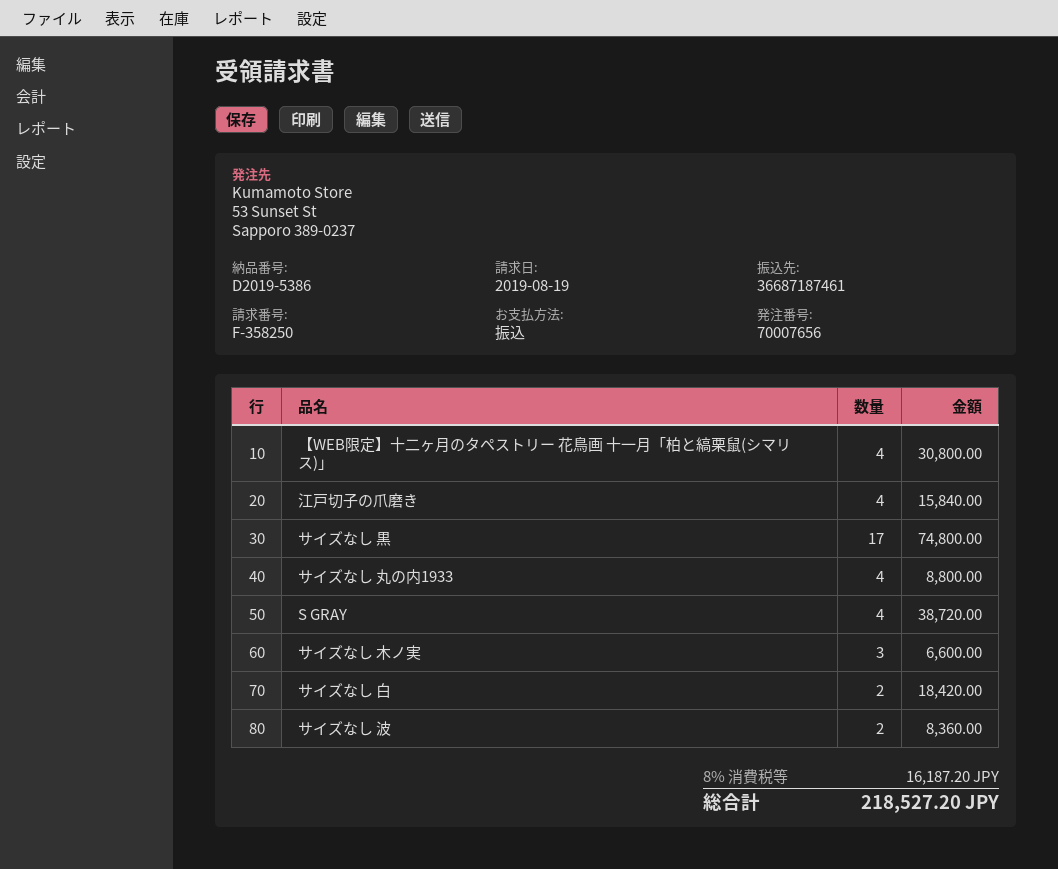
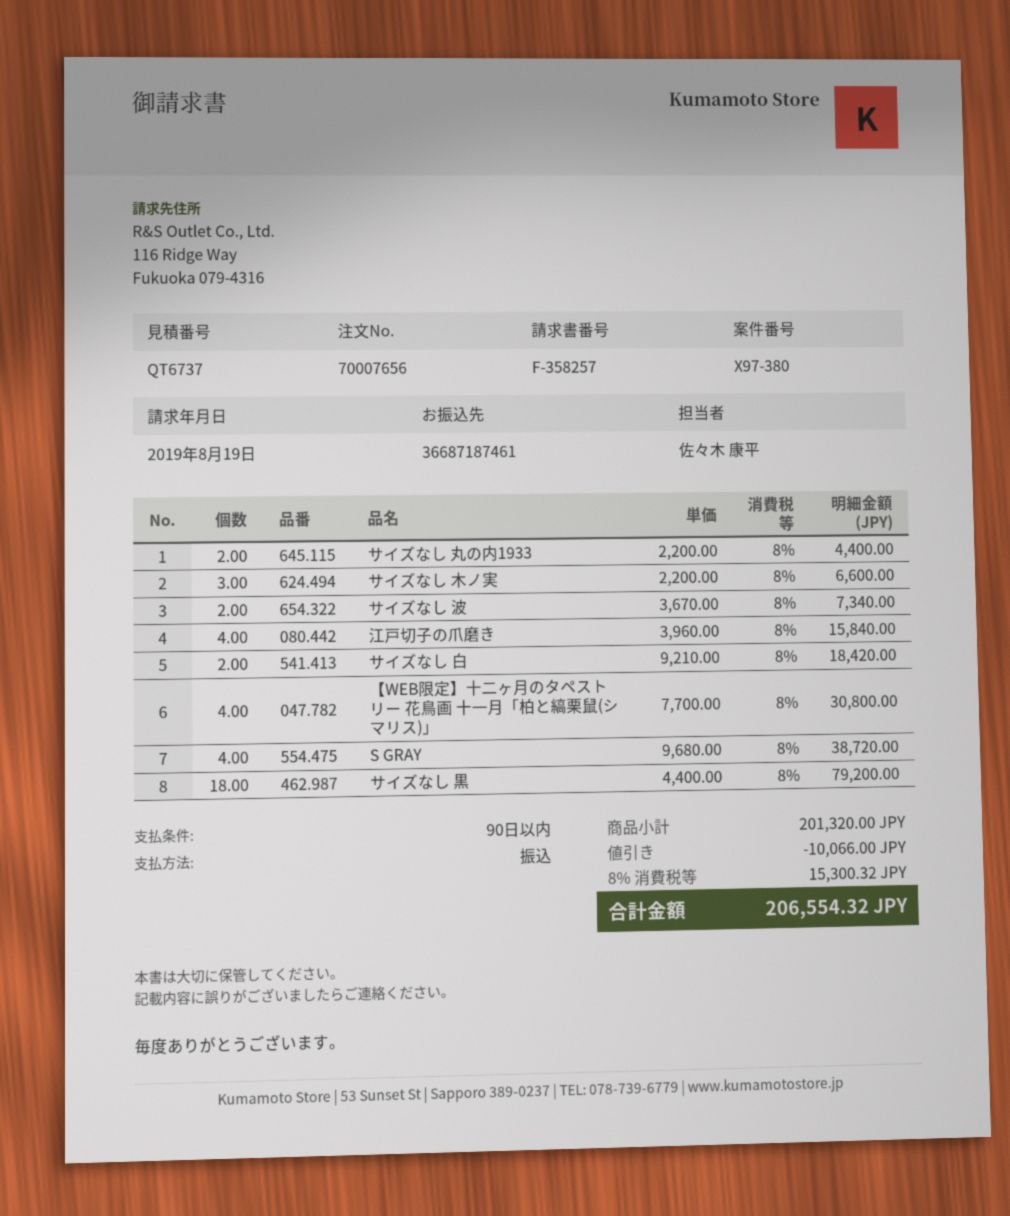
invoice number: F-358250 -> F-358257
サイズなし 黒: 17 for 74800.00 -> 18 for 79200.00
サイズなし 丸の内1933: 4 for 8800.00 -> 2 for 4400.00
サイズなし 波: 2 for 8360.00 -> 2 for 7340.00
discount: none -> 10066.00
tax: 8% = 16187.20 -> 8% = 15300.32
total: 218527.20 -> 206554.32

